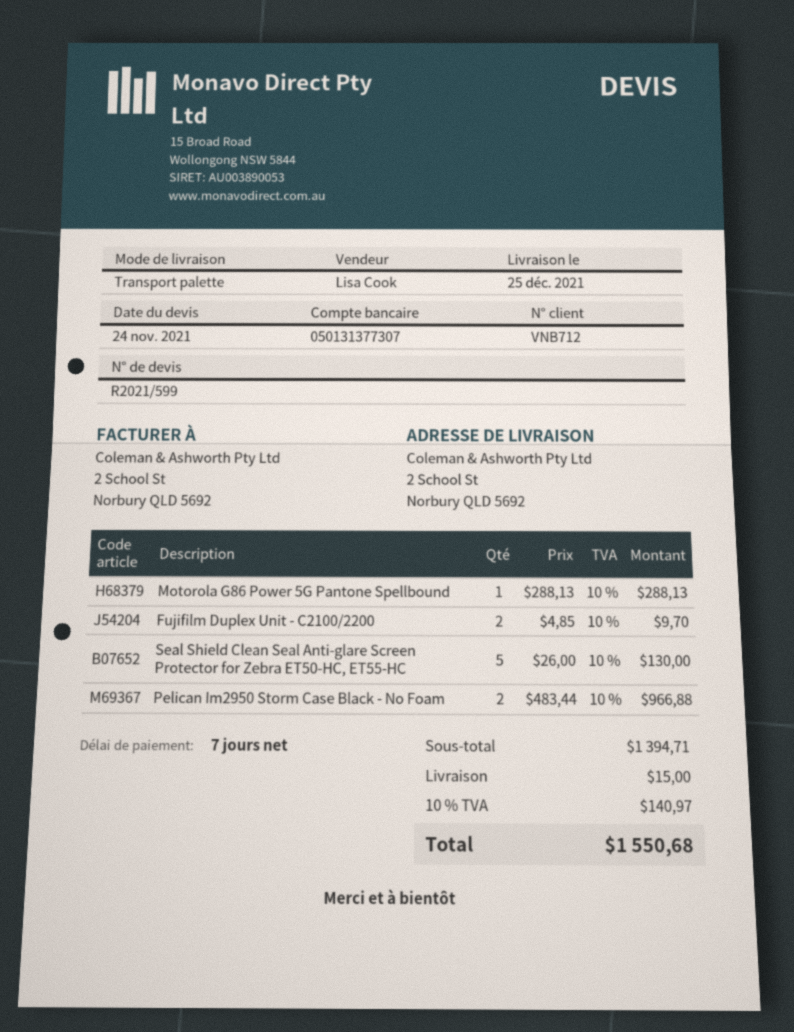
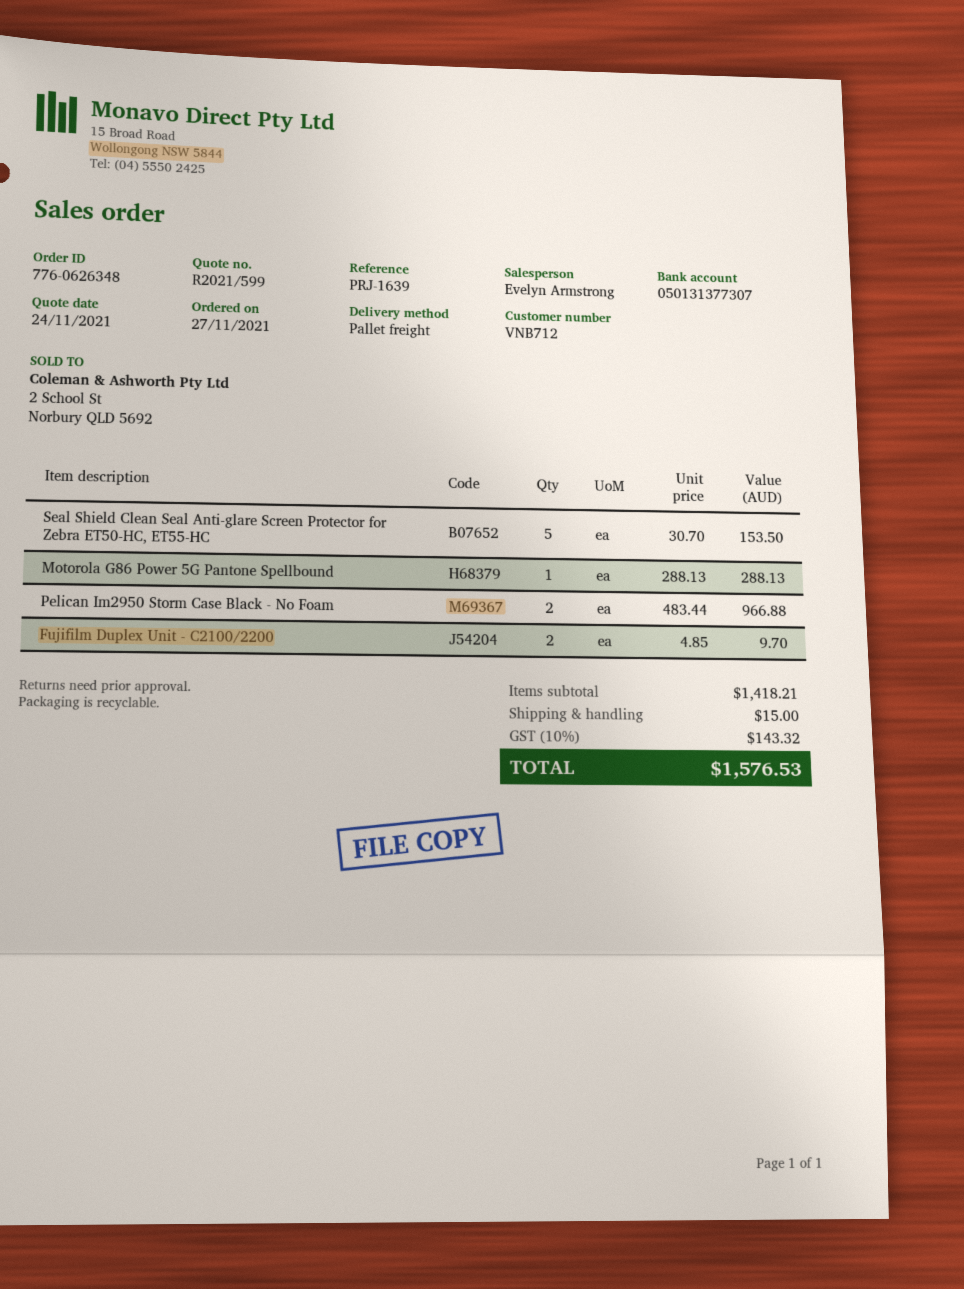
sales rep: Lisa Cook -> Evelyn Armstrong
Seal Shield Clean Seal Anti-glare Screen Protector for Zebra ET50-HC, ET55-HC: 5 x 26.00 = 130.00 -> 5 x 30.70 = 153.50
subtotal: 1394.71 -> 1418.21
tax: 10% = 140.97 -> 10% = 143.32
total: 1550.68 -> 1576.53

